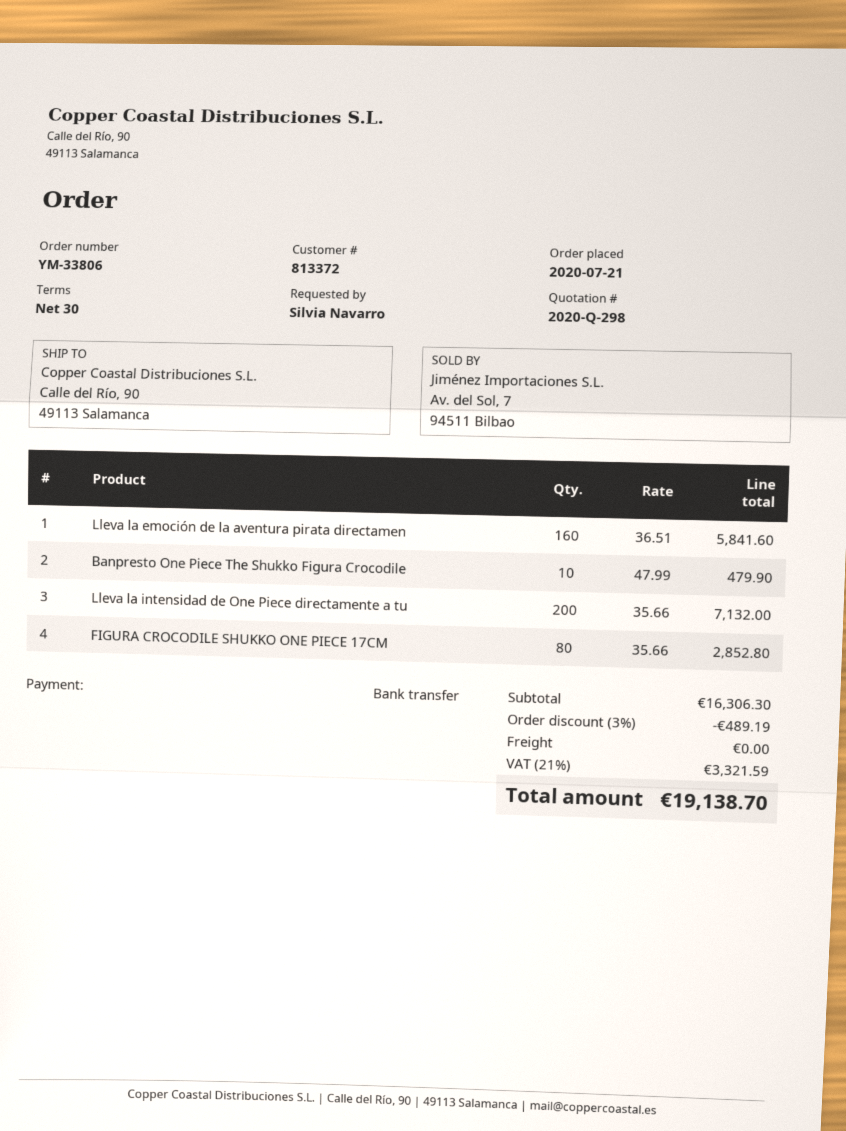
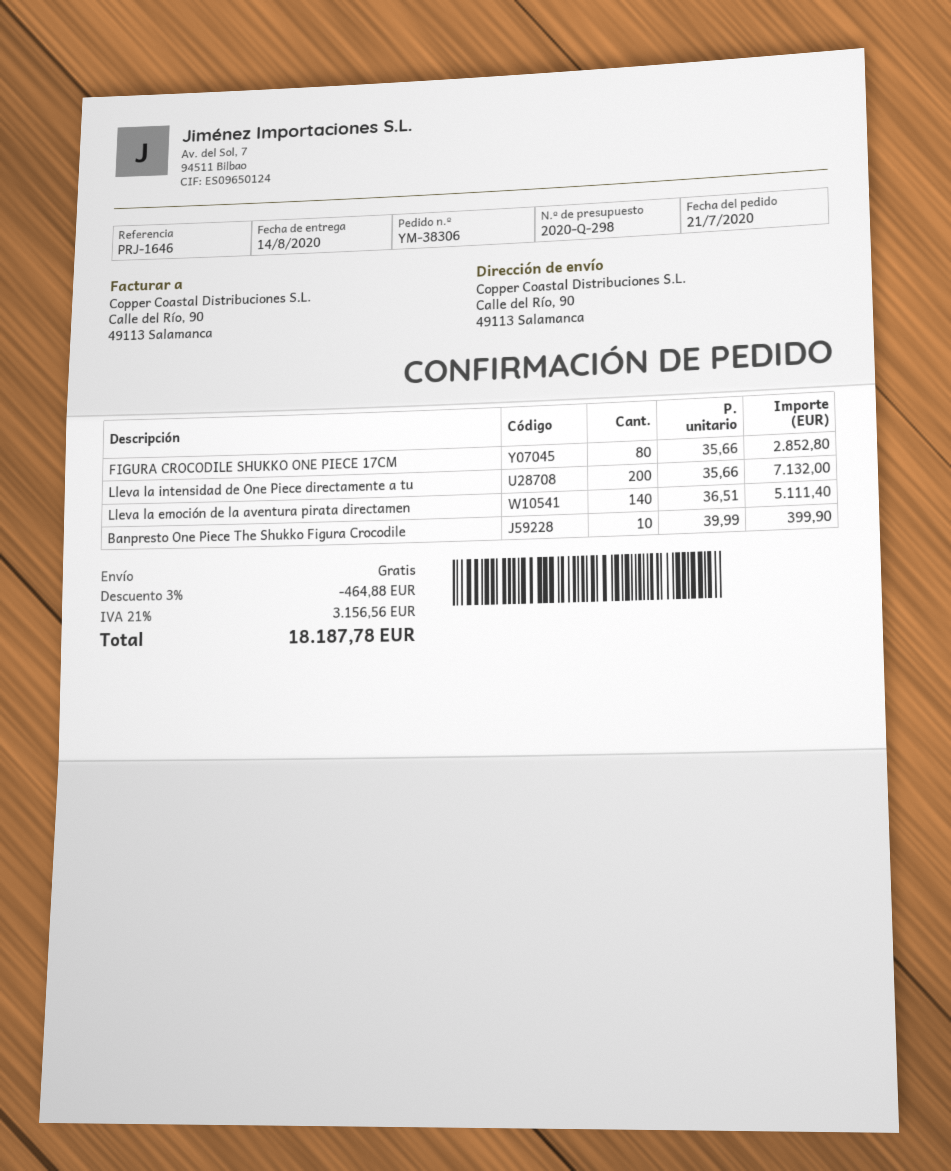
order number: YM-33806 -> YM-38306
Lleva la emoción de la aventura pirata directamen: 160 x 36.51 = 5841.60 -> 140 x 36.51 = 5111.40
Banpresto One Piece The Shukko Figura Crocodile: 10 x 47.99 = 479.90 -> 10 x 39.99 = 399.90
discount: 3% = 489.19 -> 3% = 464.88
tax: 21% = 3321.59 -> 21% = 3156.56
total: 19138.70 -> 18187.78

